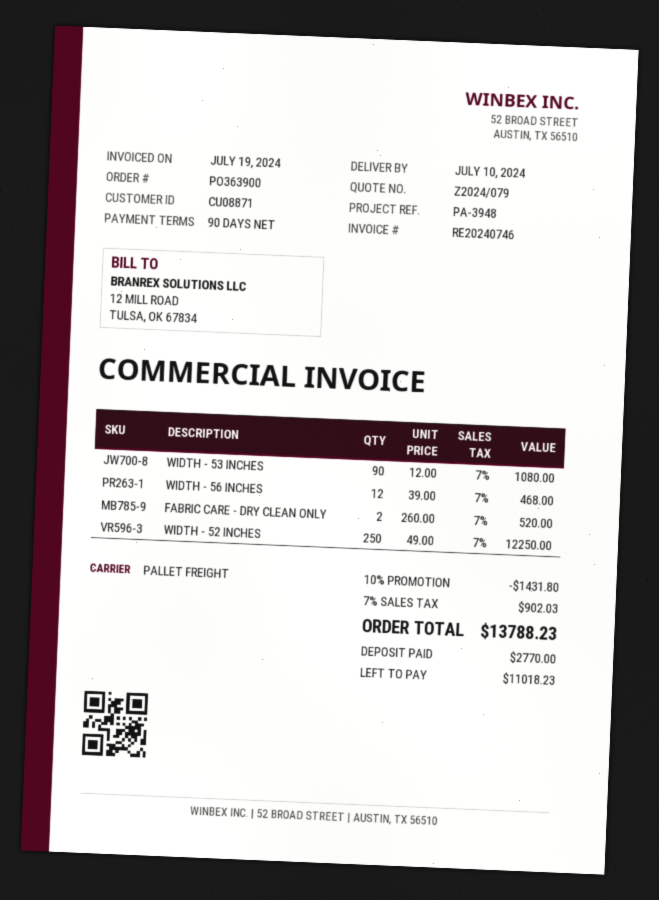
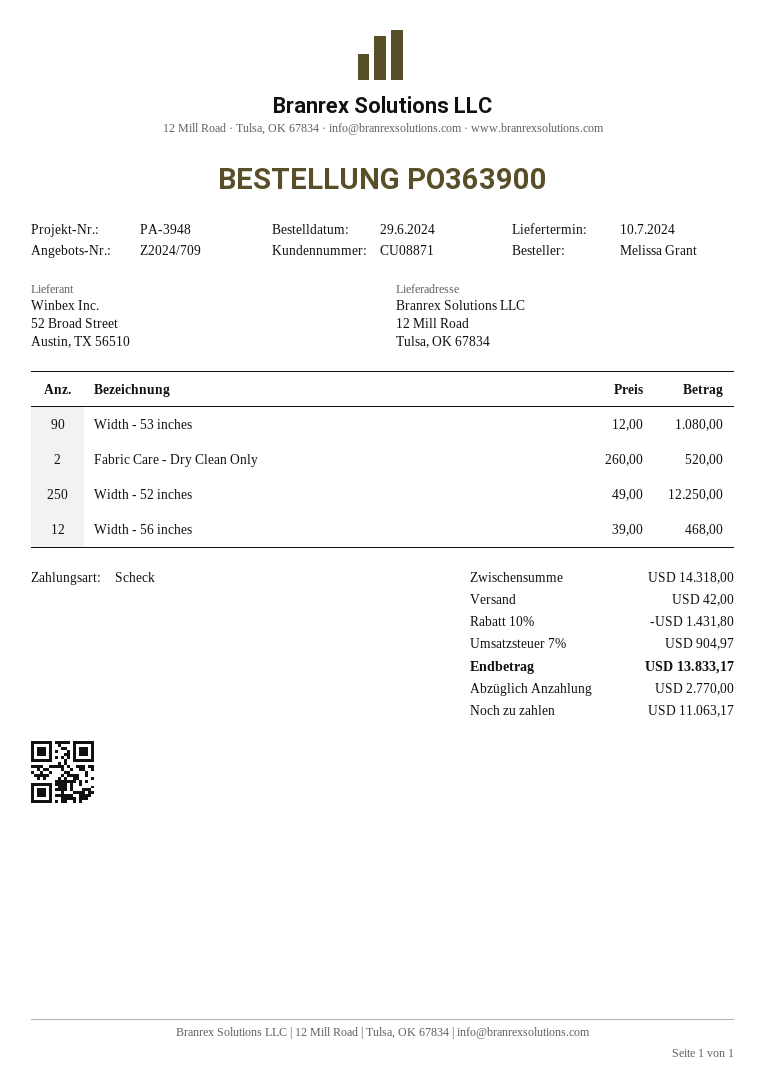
quote number: Z2024/079 -> Z2024/709
shipping: none -> 42.00
tax: 7% = 902.03 -> 7% = 904.97
total: 13788.23 -> 13833.17
balance: 11018.23 -> 11063.17

